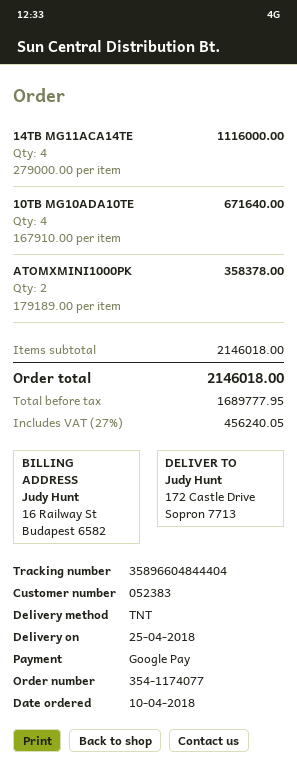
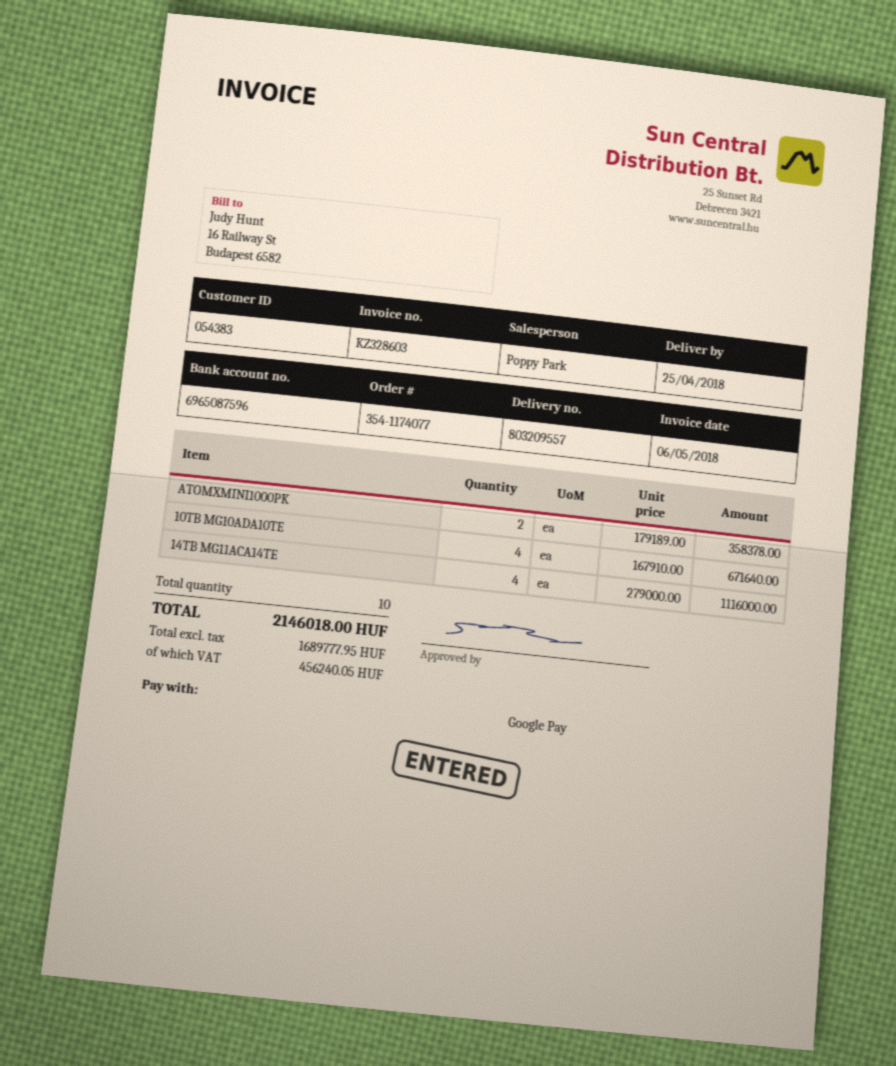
customer number: 052383 -> 054383

